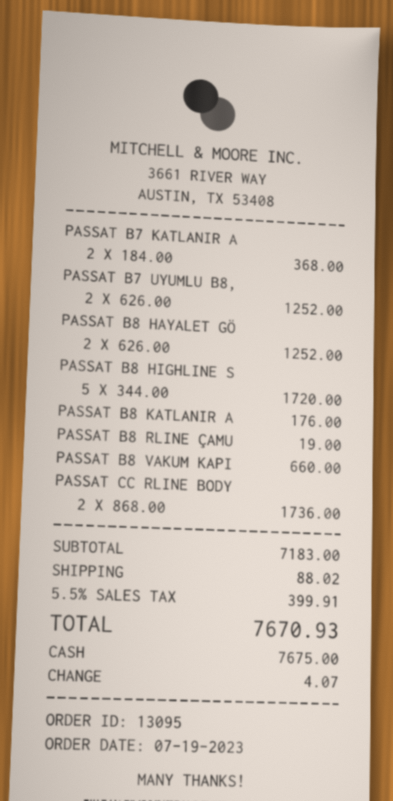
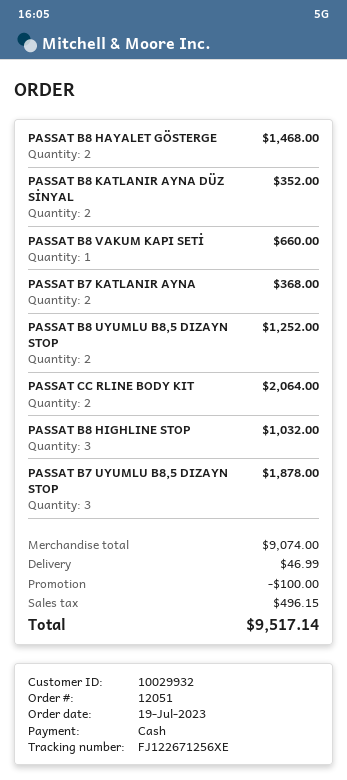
order number: 13095 -> 12051
PASSAT B7 UYUMLU B8,: 2 for 1252.00 -> 3 for 1878.00
PASSAT B8 HAYALET GÖ: 2 for 1252.00 -> 2 for 1468.00
PASSAT B8 HIGHLINE S: 5 for 1720.00 -> 3 for 1032.00
PASSAT B8 KATLANIR A: 1 for 176.00 -> 2 for 352.00
PASSAT B8 RLINE ÇAMU: 1 for 19.00 -> none
PASSAT CC RLINE BODY: 2 for 1736.00 -> 2 for 2064.00
PASSAT B8 UYUMLU B8,5 DIZAYN STOP: none -> 2 for 1252.00
subtotal: 7183.00 -> 9074.00
discount: none -> 100.00
shipping: 88.02 -> 46.99
tax: 399.91 -> 496.15
total: 7670.93 -> 9517.14

